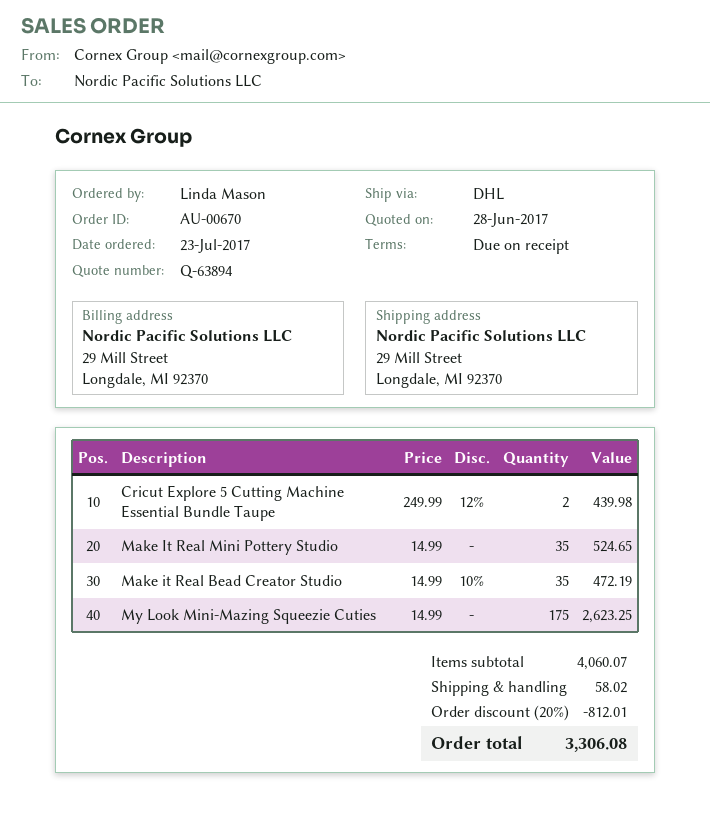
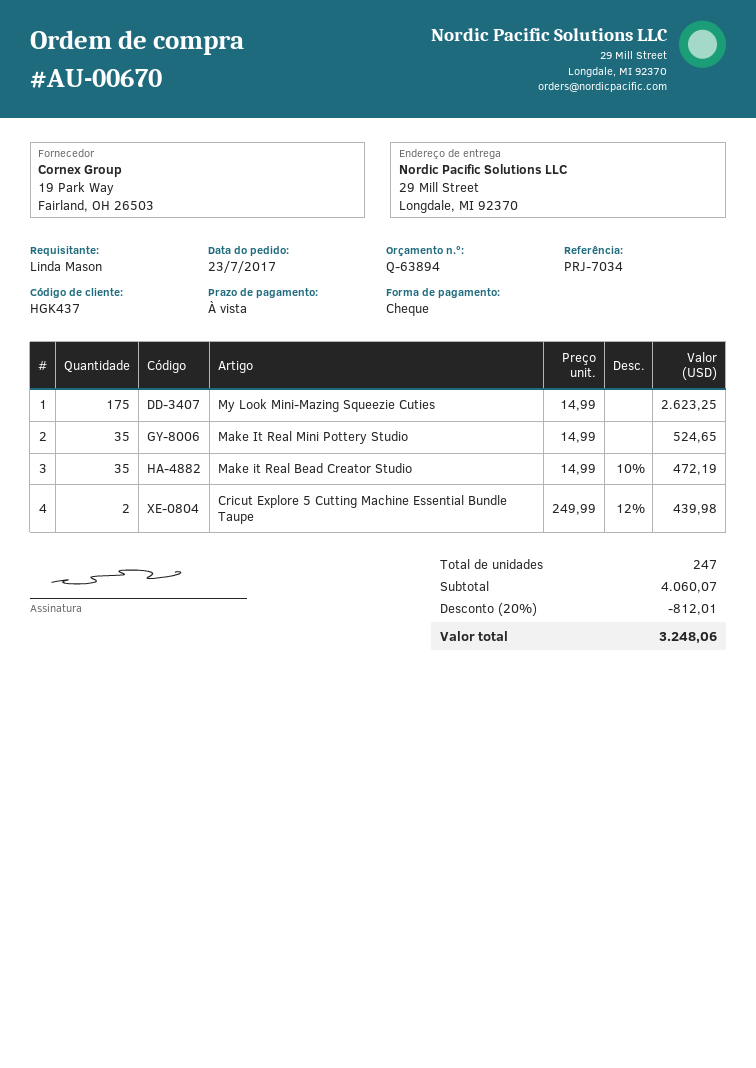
shipping: 58.02 -> none
total: 3306.08 -> 3248.06

